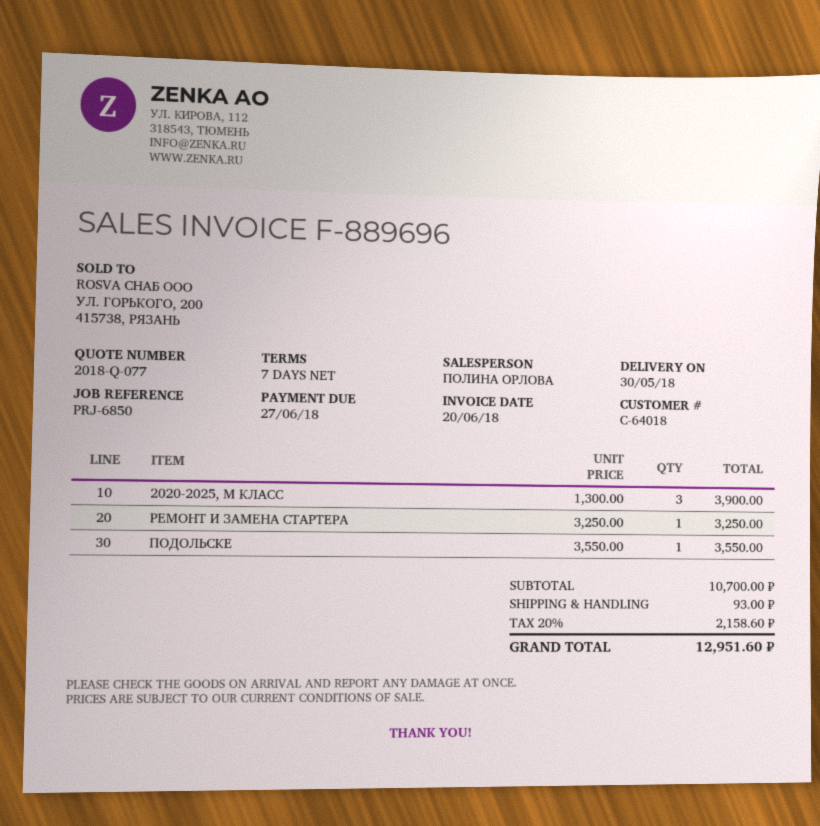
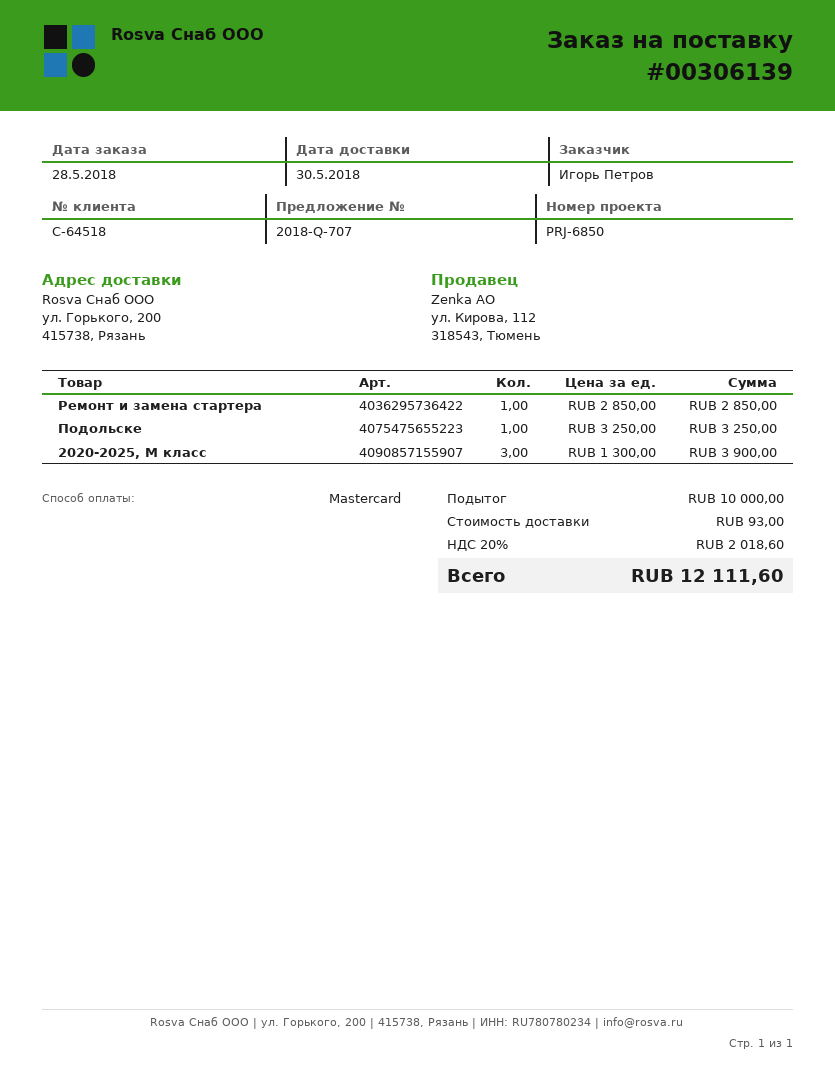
quote number: 2018-Q-077 -> 2018-Q-707
customer number: C-64018 -> C-64518
РЕМОНТ И ЗАМЕНА СТАРТЕРА: 1 x 3250.00 = 3250.00 -> 1 x 2850.00 = 2850.00
ПОДОЛЬСКЕ: 1 x 3550.00 = 3550.00 -> 1 x 3250.00 = 3250.00
subtotal: 10700.00 -> 10000.00
tax: 20% = 2158.60 -> 20% = 2018.60
total: 12951.60 -> 12111.60

